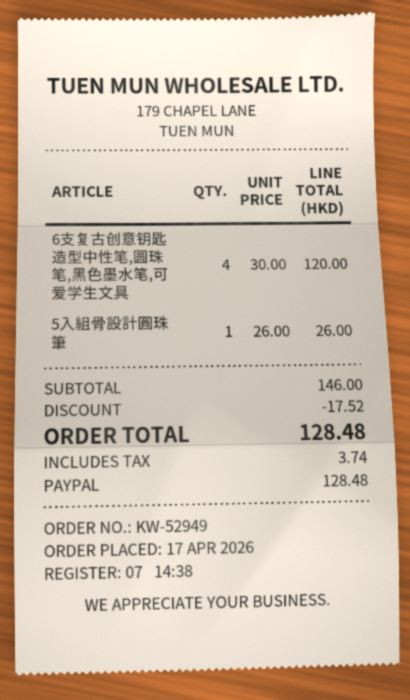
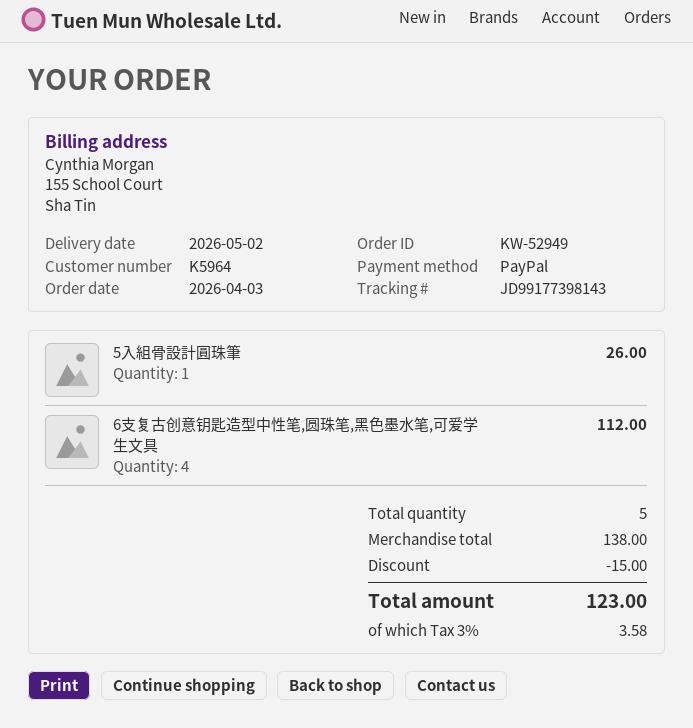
order date: 2026-04-17 -> 2026-04-03
6支复古创意钥匙造型中性笔,圆珠笔,黑色墨水笔,可爱学生文具: 4 for 120.00 -> 4 for 112.00
subtotal: 146.00 -> 138.00
discount: 17.52 -> 15.00
tax: 3.74 -> 3.58
total: 128.48 -> 123.00

